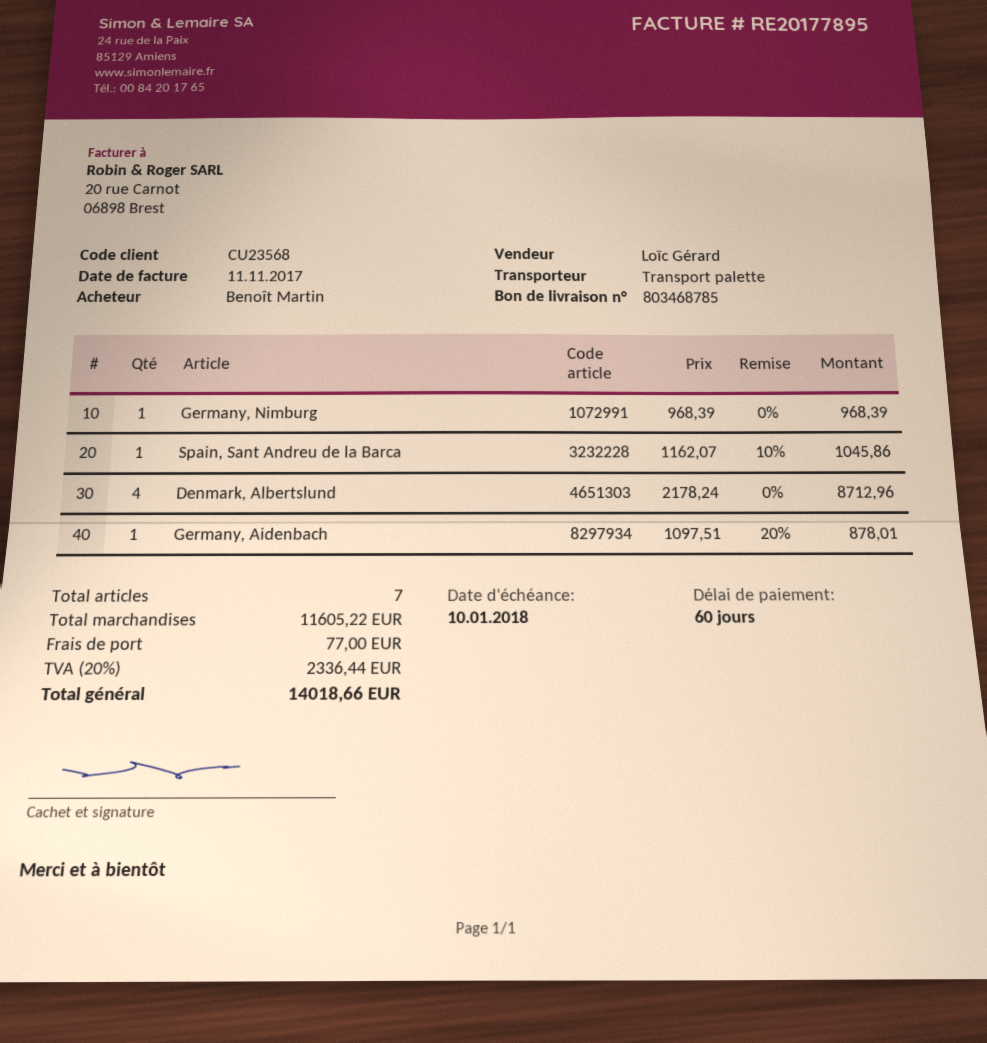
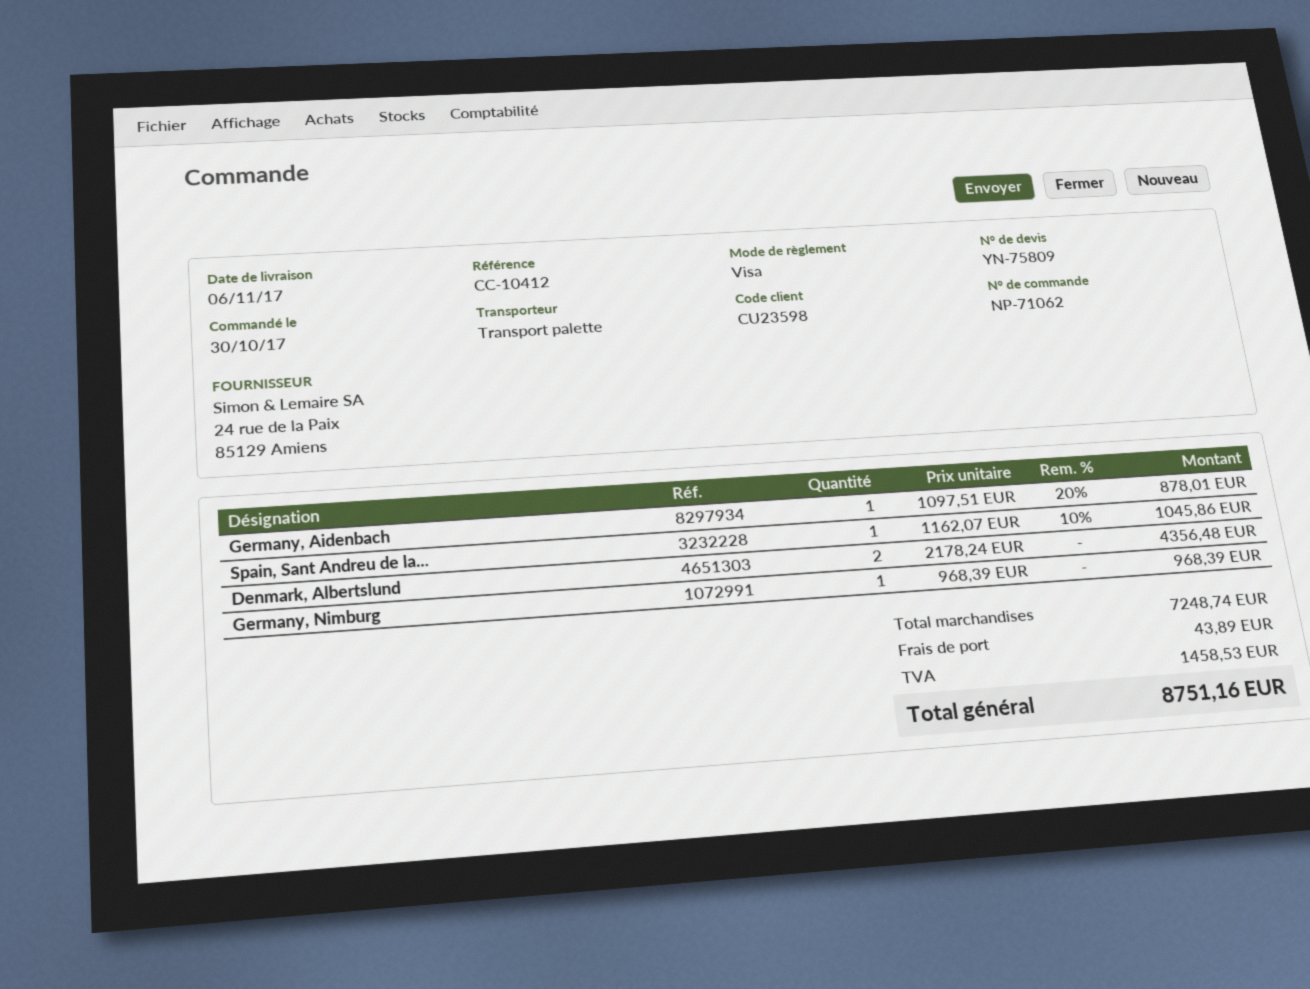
customer number: CU23568 -> CU23598
Denmark, Albertslund: 4 x 2178.24 = 8712.96 -> 2 x 2178.24 = 4356.48
subtotal: 11605.22 -> 7248.74
shipping: 77.00 -> 43.89
tax: 2336.44 -> 1458.53
total: 14018.66 -> 8751.16

